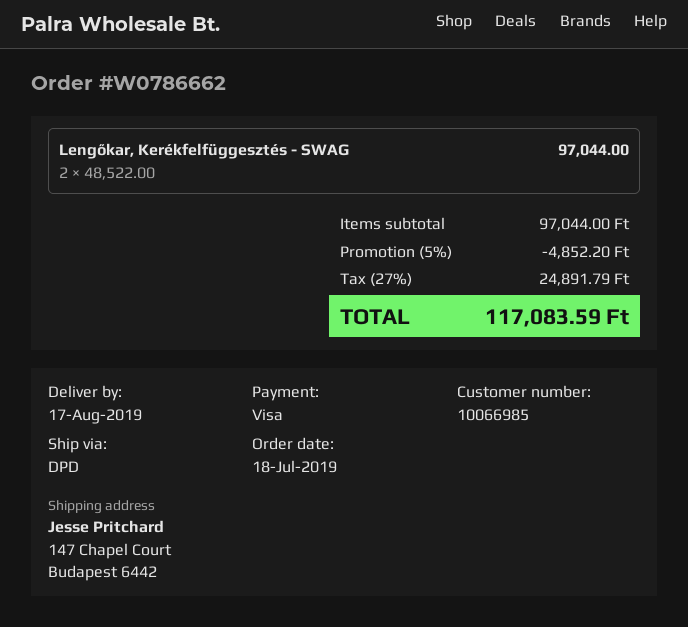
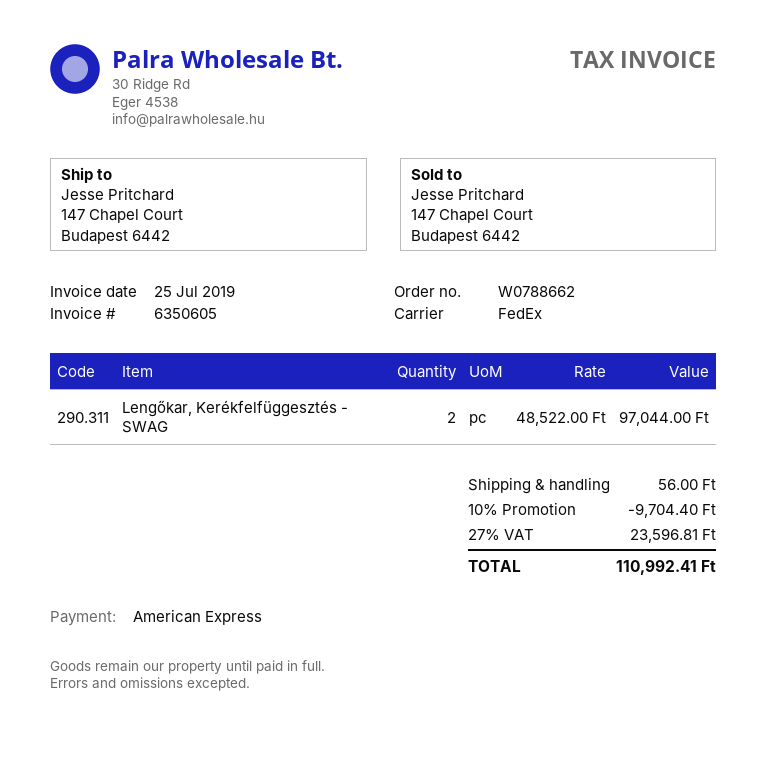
order number: W0786662 -> W0788662
payment method: Visa -> American Express
shipping method: DPD -> FedEx
discount: 5% = 4852.20 -> 10% = 9704.40
shipping: none -> 56.00
tax: 27% = 24891.79 -> 27% = 23596.81
total: 117083.59 -> 110992.41

